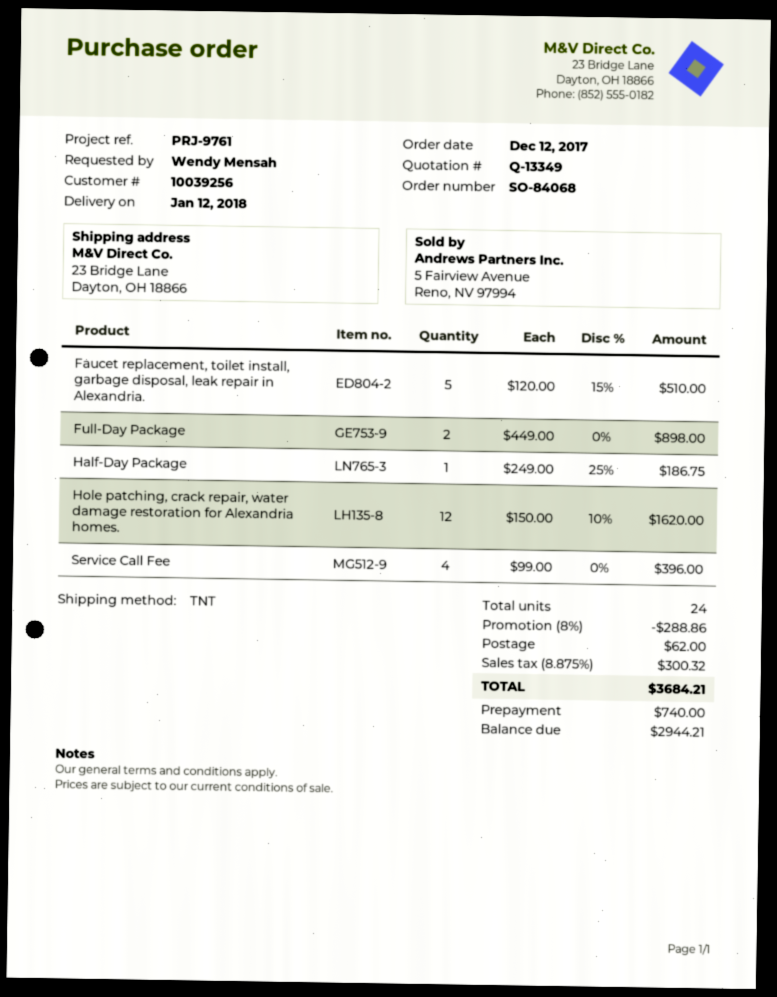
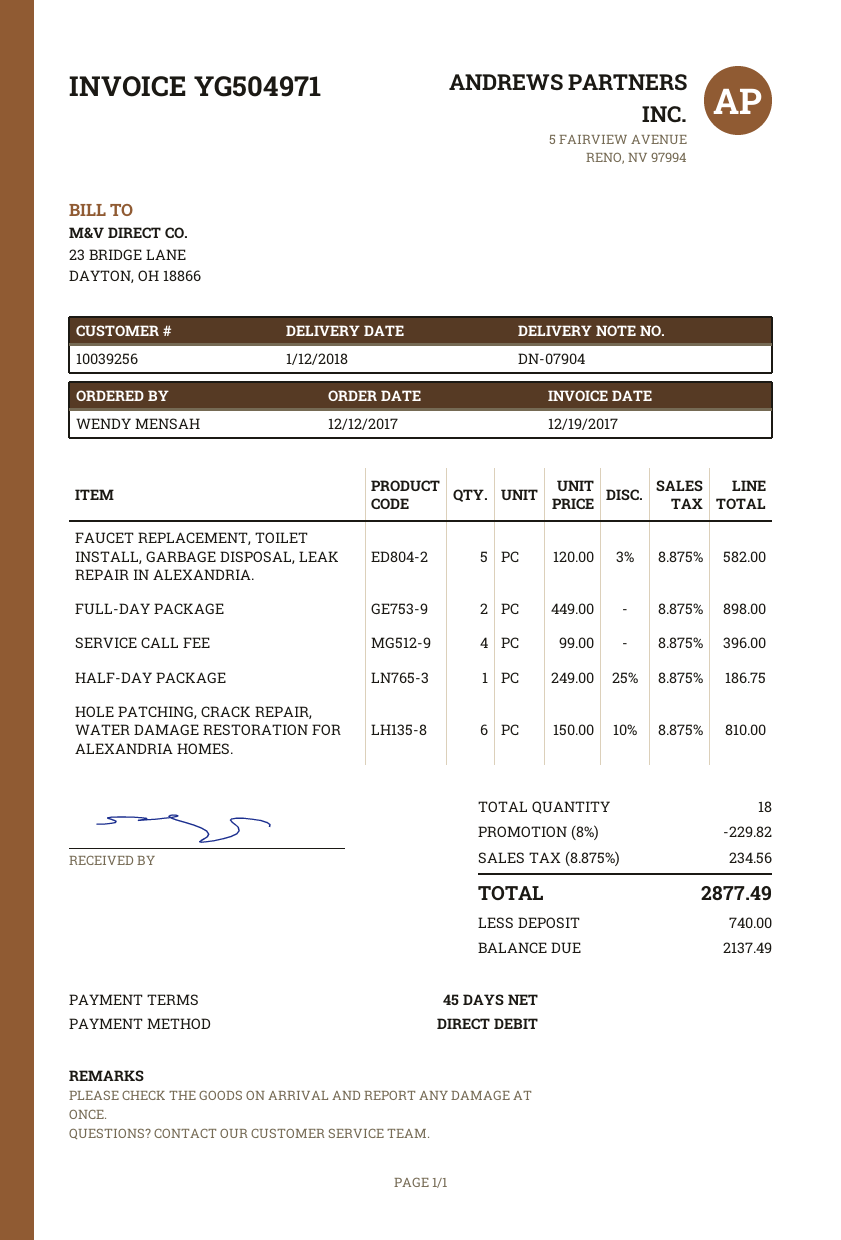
Faucet replacement, toilet install, garbage disposal, leak repair in Alexandria.: 5 x 120.00 - 15% = 510.00 -> 5 x 120.00 - 3% = 582.00
Hole patching, crack repair, water damage restoration for Alexandria homes.: 12 x 150.00 - 10% = 1620.00 -> 6 x 150.00 - 10% = 810.00
total quantity: 24 -> 18
discount: 8% = 288.86 -> 8% = 229.82
shipping: 62.00 -> none
tax: 8.875% = 300.32 -> 8.875% = 234.56
total: 3684.21 -> 2877.49
balance: 2944.21 -> 2137.49

